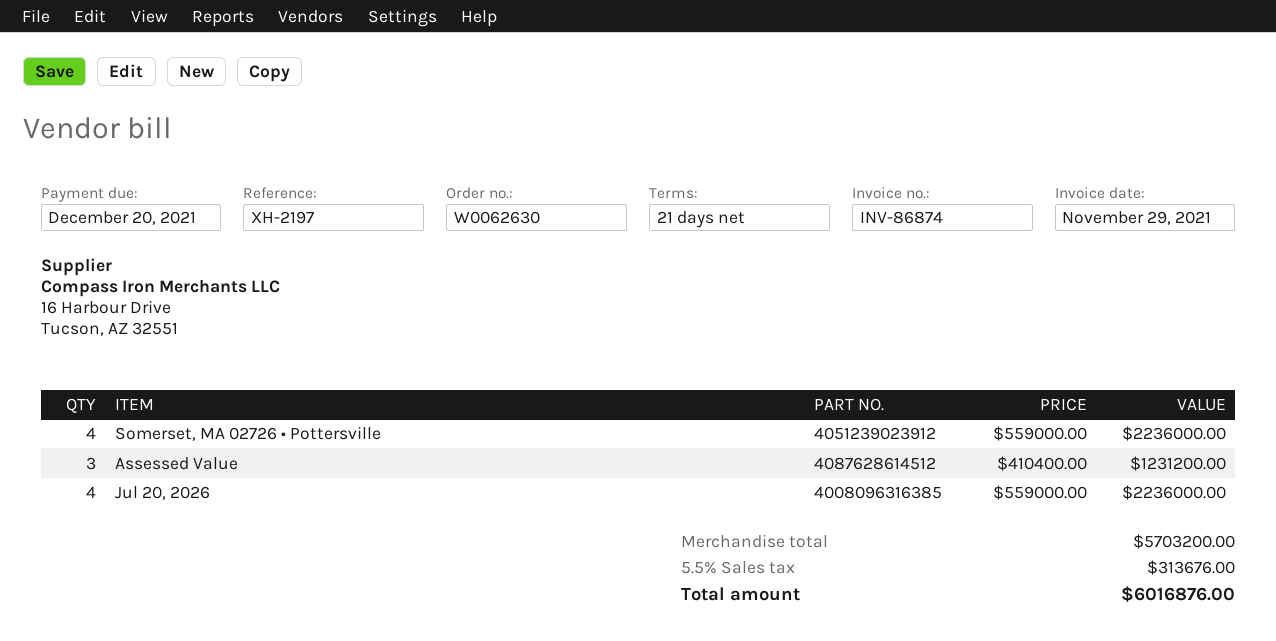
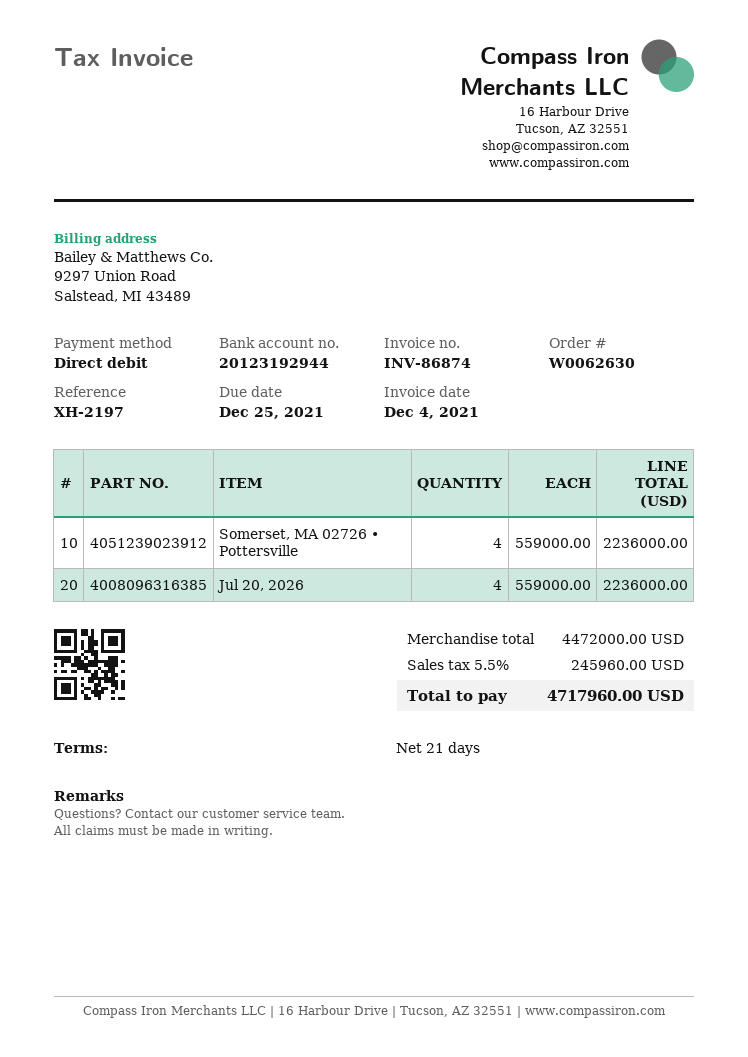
invoice date: 2021-11-29 -> 2021-12-04
due date: 2021-12-20 -> 2021-12-25
Assessed Value: 3 x 410400.00 = 1231200.00 -> none
subtotal: 5703200.00 -> 4472000.00
tax: 5.5% = 313676.00 -> 5.5% = 245960.00
total: 6016876.00 -> 4717960.00

